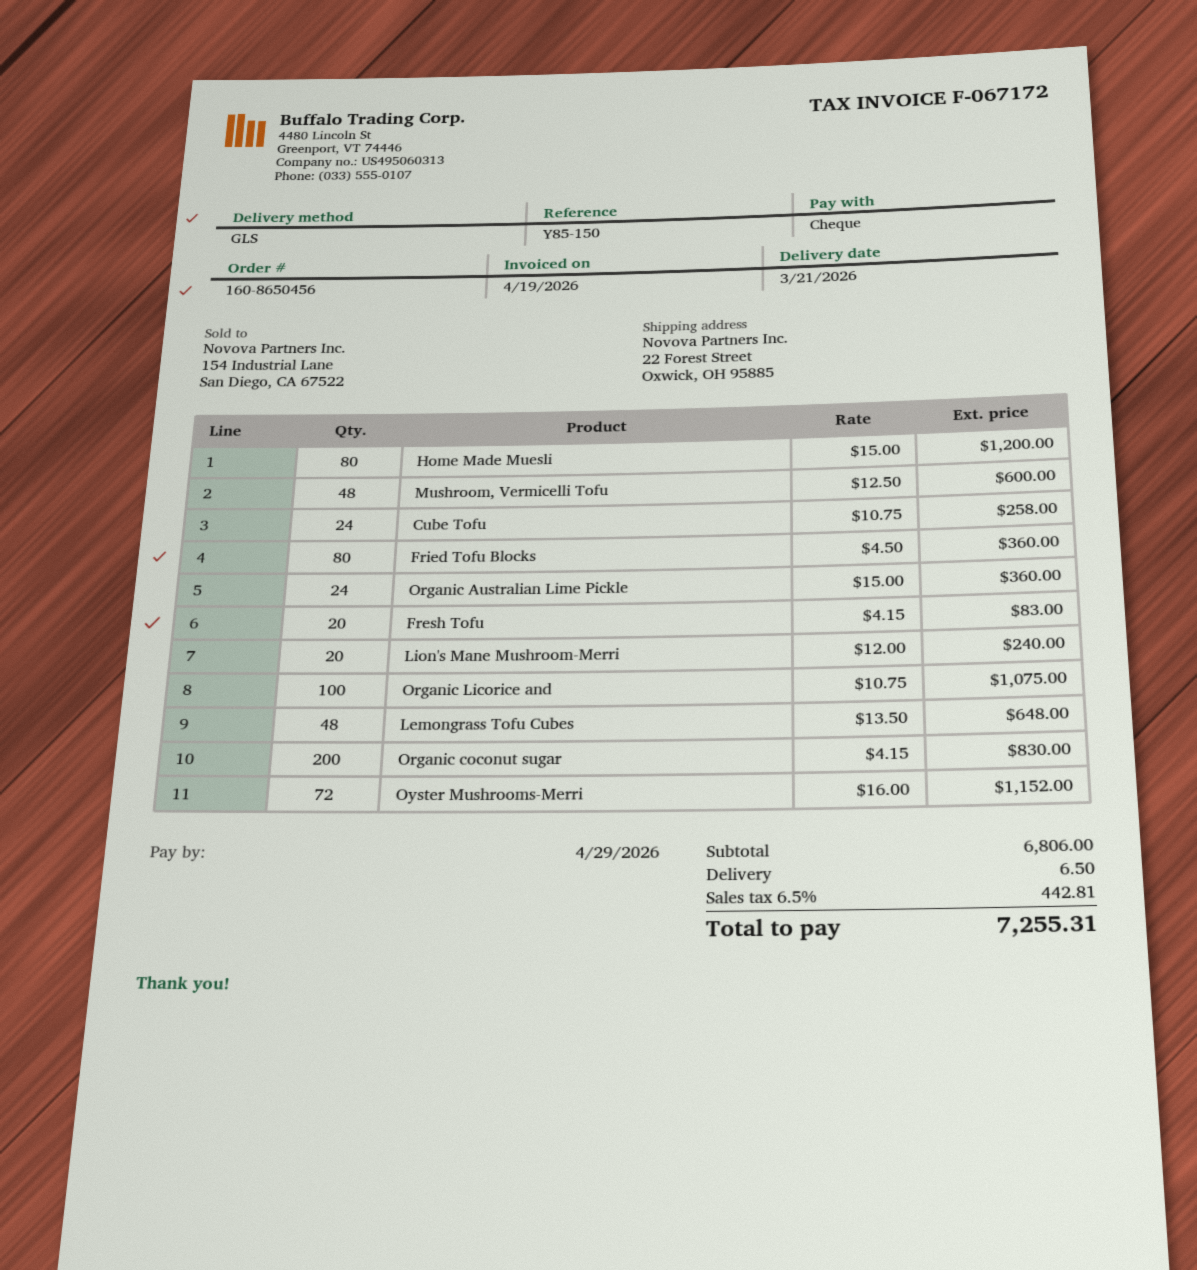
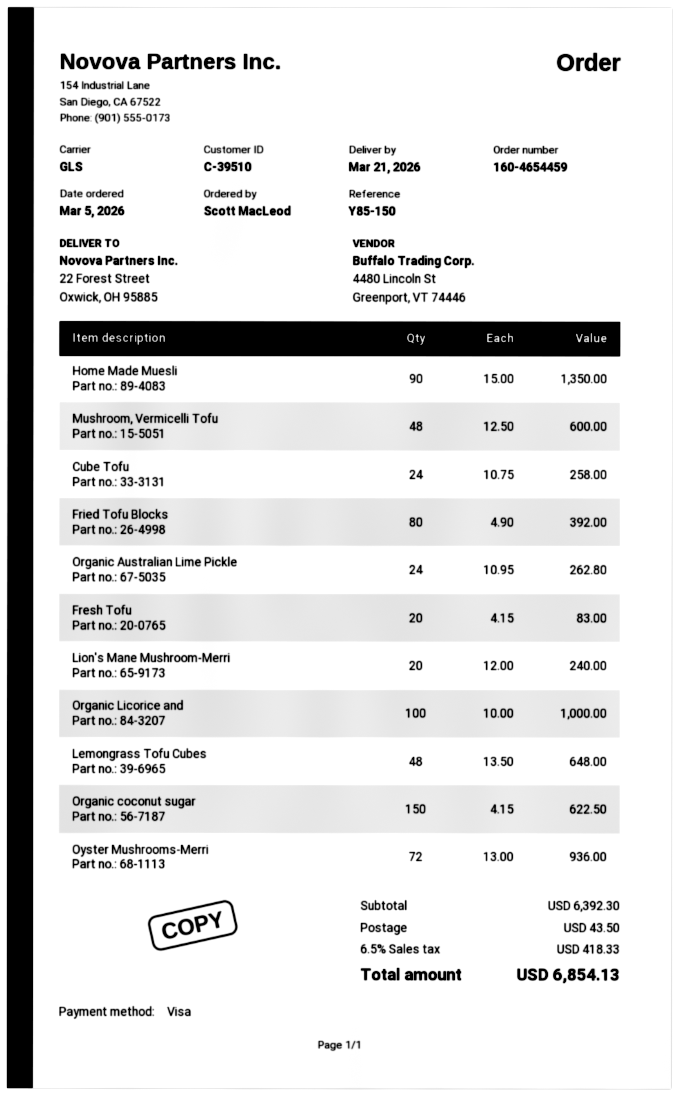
order number: 160-8650456 -> 160-4654459
payment method: cheque -> Visa
Home Made Muesli: 80 x 15.00 = 1200.00 -> 90 x 15.00 = 1350.00
Fried Tofu Blocks: 80 x 4.50 = 360.00 -> 80 x 4.90 = 392.00
Organic Australian Lime Pickle: 24 x 15.00 = 360.00 -> 24 x 10.95 = 262.80
Organic Licorice and: 100 x 10.75 = 1075.00 -> 100 x 10.00 = 1000.00
Organic coconut sugar: 200 x 4.15 = 830.00 -> 150 x 4.15 = 622.50
Oyster Mushrooms-Merri: 72 x 16.00 = 1152.00 -> 72 x 13.00 = 936.00
subtotal: 6806.00 -> 6392.30
shipping: 6.50 -> 43.50
tax: 6.5% = 442.81 -> 6.5% = 418.33
total: 7255.31 -> 6854.13

